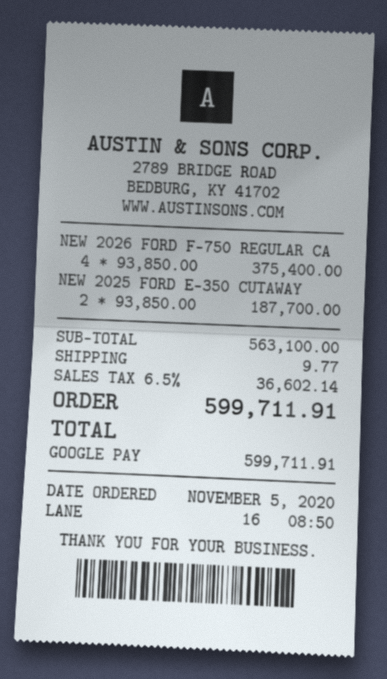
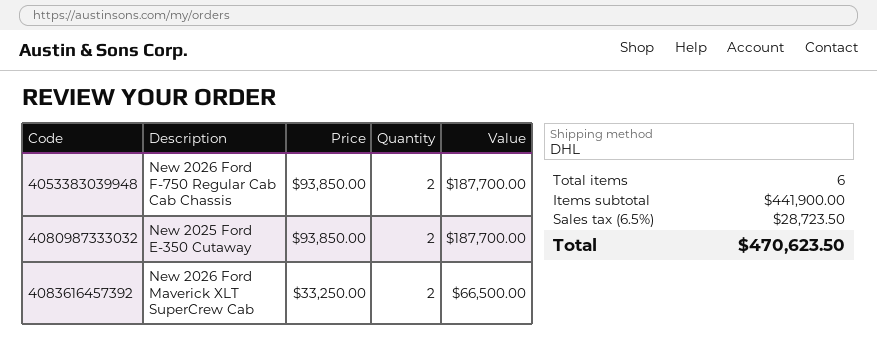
NEW 2026 FORD F-750 REGULAR CA: 4 x 93850.00 = 375400.00 -> 2 x 93850.00 = 187700.00
New 2026 Ford Maverick XLT SuperCrew Cab: none -> 2 x 33250.00 = 66500.00
subtotal: 563100.00 -> 441900.00
shipping: 9.77 -> none
tax: 6.5% = 36602.14 -> 6.5% = 28723.50
total: 599711.91 -> 470623.50

